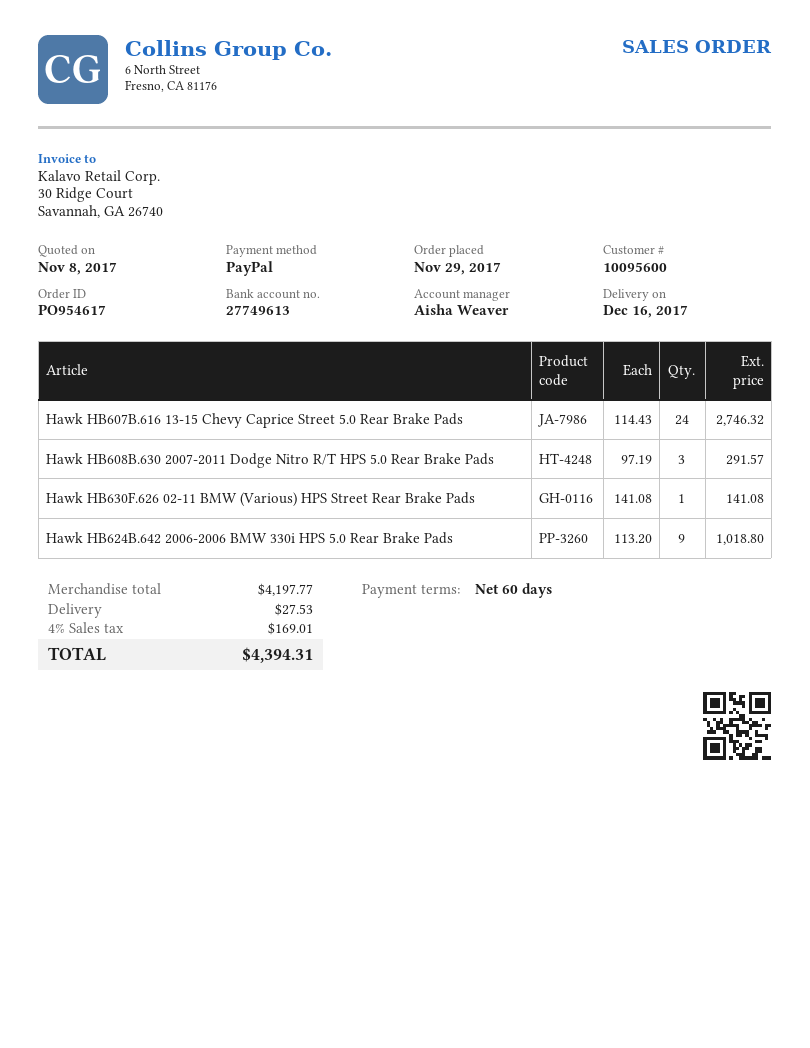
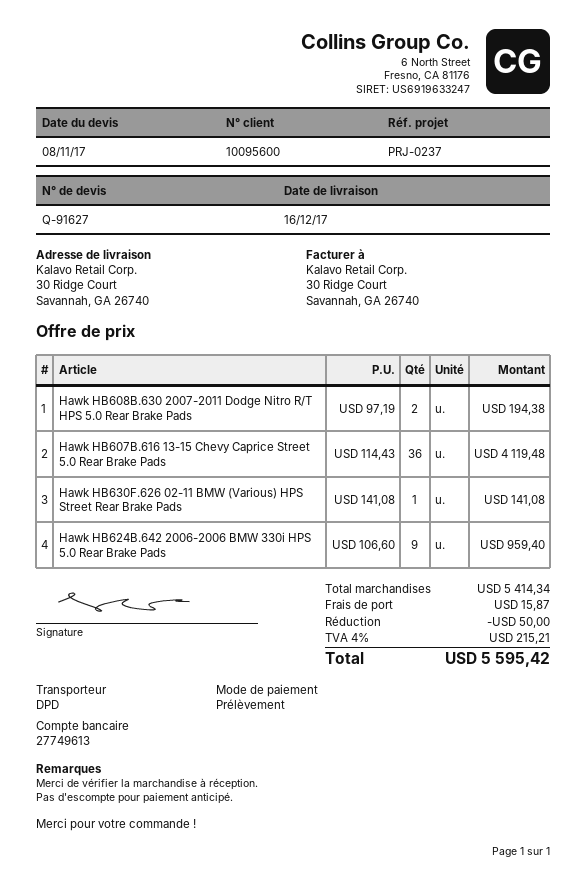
payment method: PayPal -> direct debit
Hawk HB607B.616 13-15 Chevy Caprice Street 5.0 Rear Brake Pads: 24 x 114.43 = 2746.32 -> 36 x 114.43 = 4119.48
Hawk HB608B.630 2007-2011 Dodge Nitro R/T HPS 5.0 Rear Brake Pads: 3 x 97.19 = 291.57 -> 2 x 97.19 = 194.38
Hawk HB624B.642 2006-2006 BMW 330i HPS 5.0 Rear Brake Pads: 9 x 113.20 = 1018.80 -> 9 x 106.60 = 959.40
subtotal: 4197.77 -> 5414.34
discount: none -> 50.00
shipping: 27.53 -> 15.87
tax: 4% = 169.01 -> 4% = 215.21
total: 4394.31 -> 5595.42

